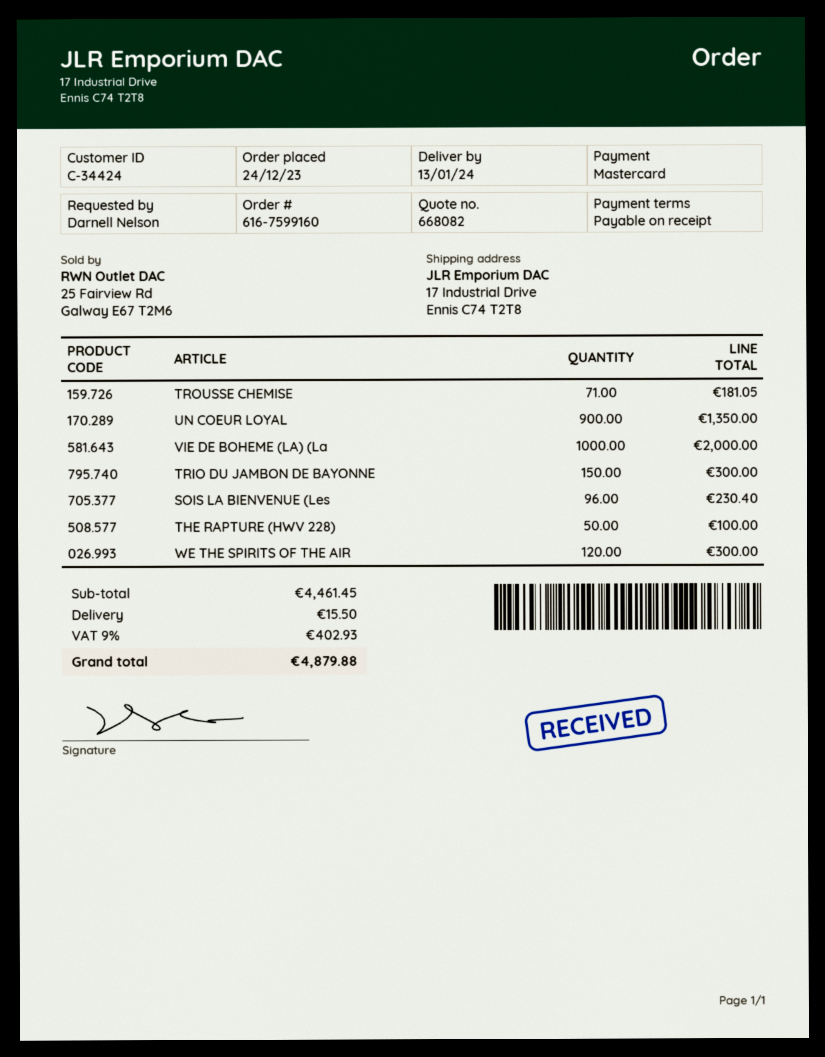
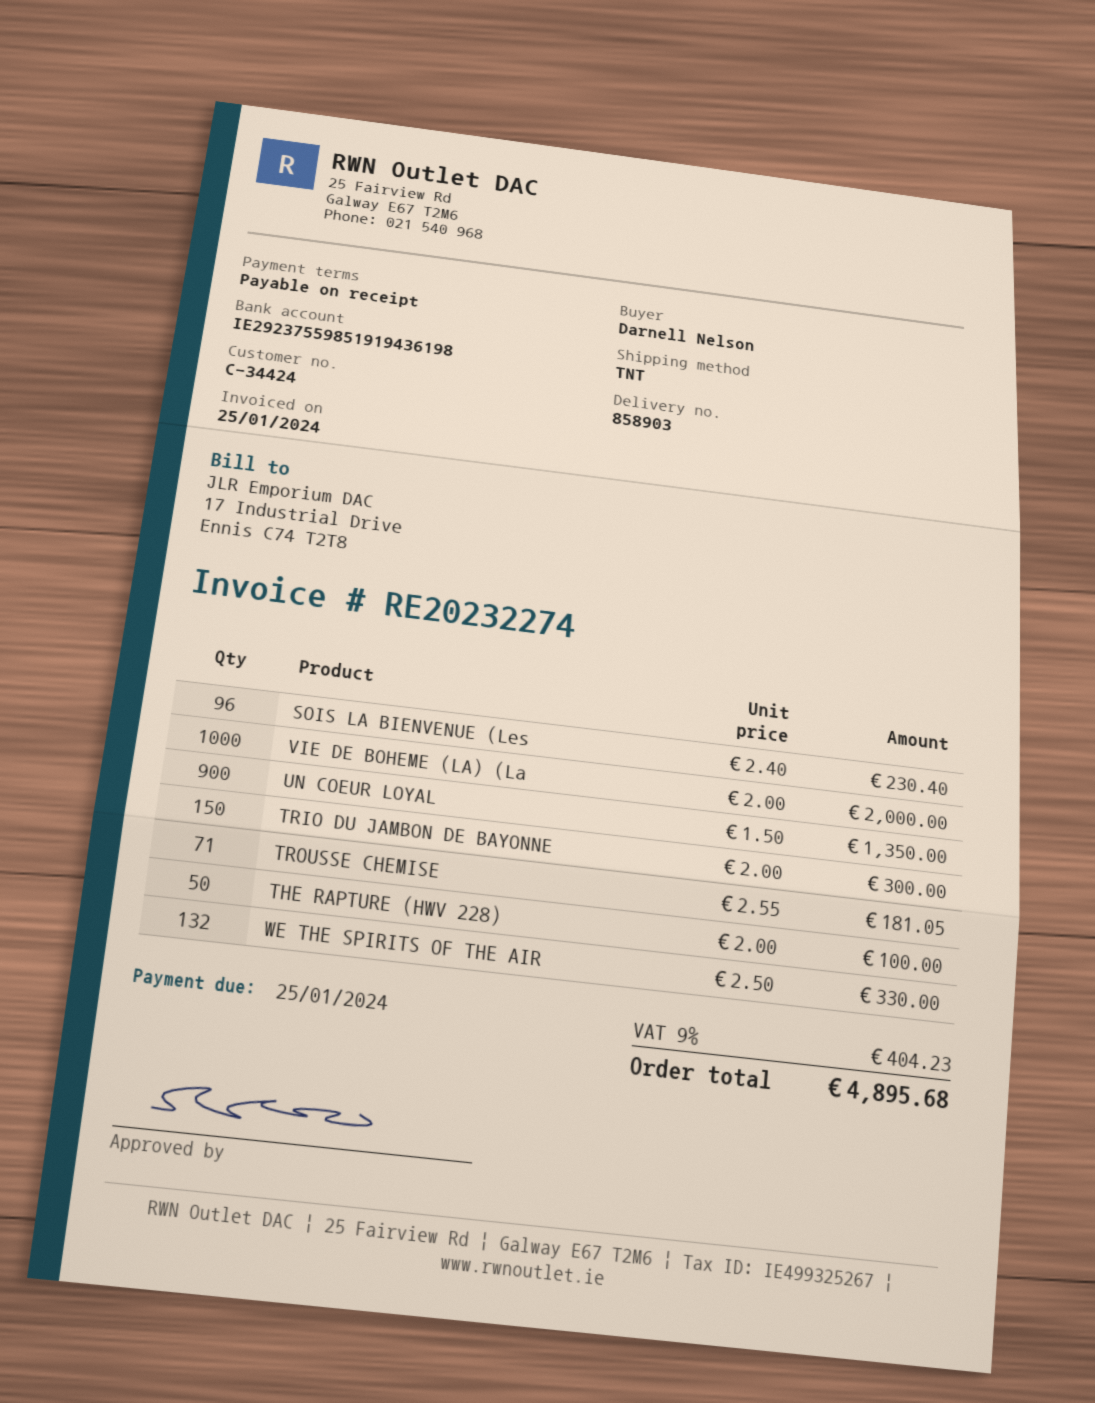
WE THE SPIRITS OF THE AIR: 120 for 300.00 -> 132 for 330.00
shipping: 15.50 -> none
tax: 9% = 402.93 -> 9% = 404.23
total: 4879.88 -> 4895.68

